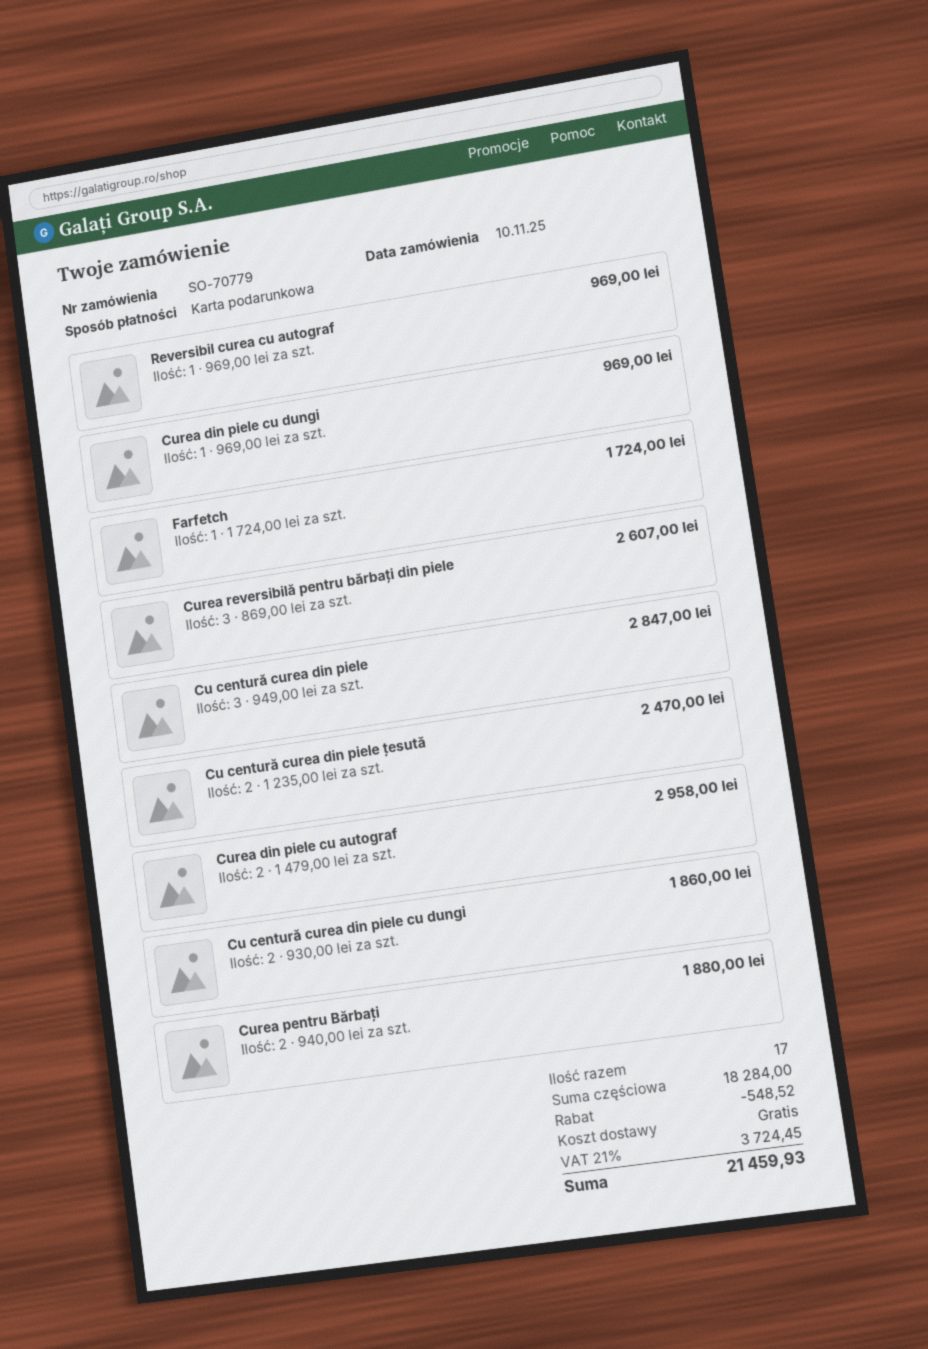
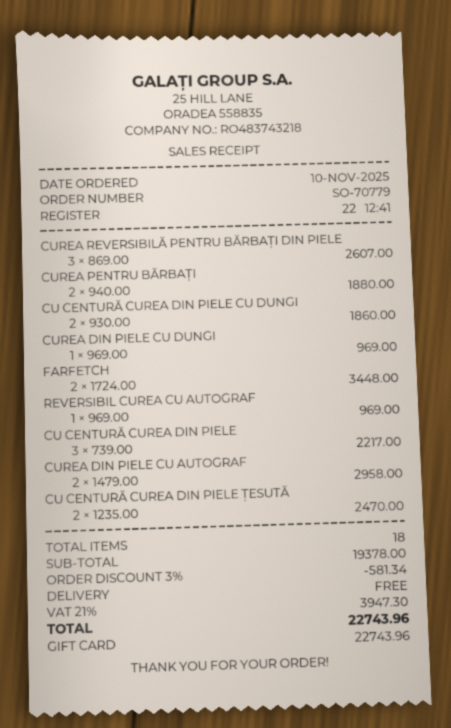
Farfetch: 1 x 1724.00 = 1724.00 -> 2 x 1724.00 = 3448.00
Cu centură curea din piele: 3 x 949.00 = 2847.00 -> 3 x 739.00 = 2217.00
total quantity: 17 -> 18
subtotal: 18284.00 -> 19378.00
discount: 548.52 -> 581.34
tax: 21% = 3724.45 -> 21% = 3947.30
total: 21459.93 -> 22743.96

